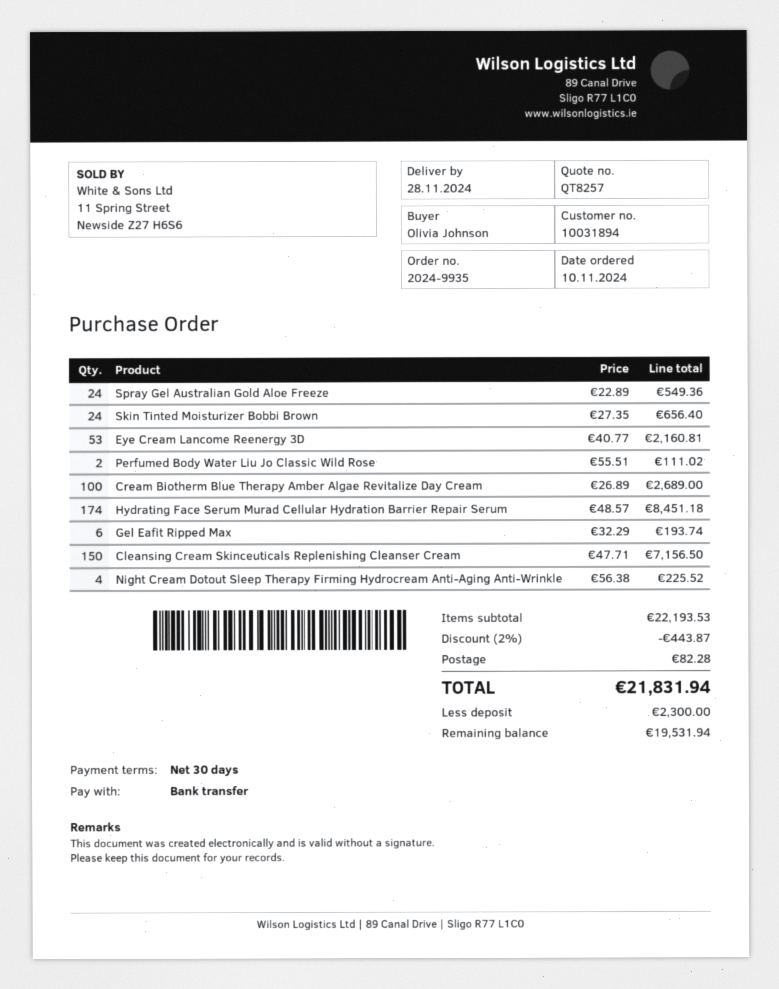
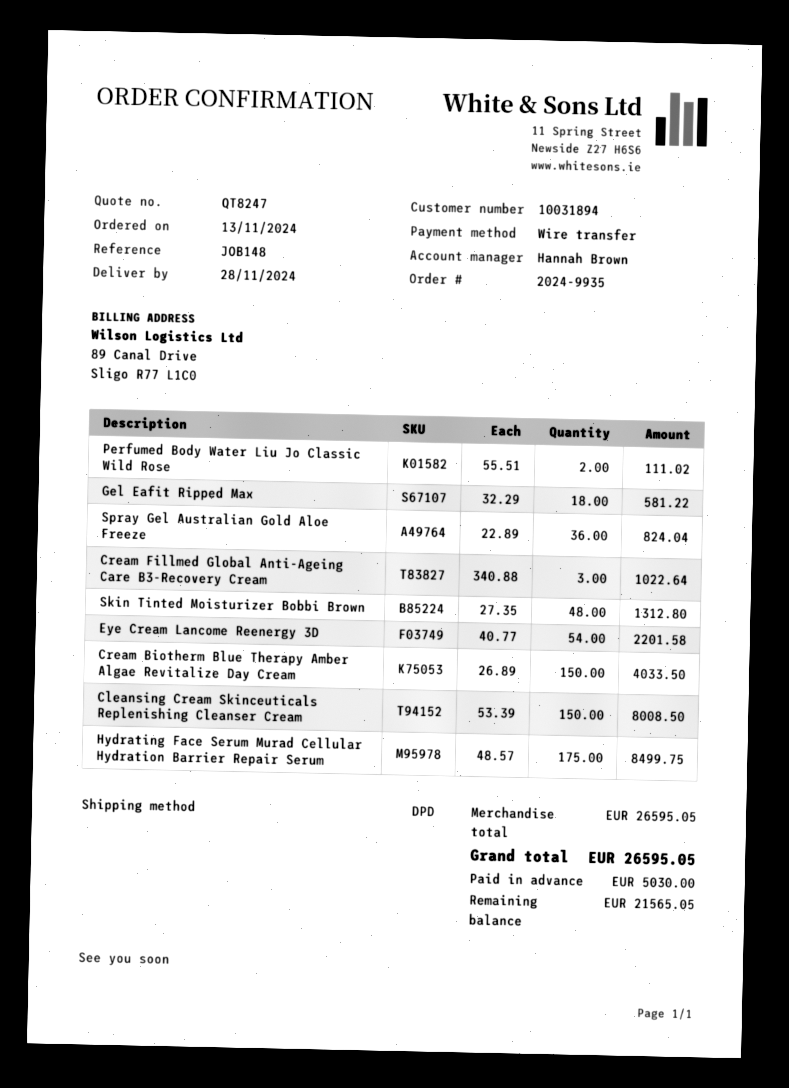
quote number: QT8257 -> QT8247
order date: 2024-11-10 -> 2024-11-13
Spray Gel Australian Gold Aloe Freeze: 24 x 22.89 = 549.36 -> 36 x 22.89 = 824.04
Skin Tinted Moisturizer Bobbi Brown: 24 x 27.35 = 656.40 -> 48 x 27.35 = 1312.80
Eye Cream Lancome Reenergy 3D: 53 x 40.77 = 2160.81 -> 54 x 40.77 = 2201.58
Cream Biotherm Blue Therapy Amber Algae Revitalize Day Cream: 100 x 26.89 = 2689.00 -> 150 x 26.89 = 4033.50
Hydrating Face Serum Murad Cellular Hydration Barrier Repair Serum: 174 x 48.57 = 8451.18 -> 175 x 48.57 = 8499.75
Gel Eafit Ripped Max: 6 x 32.29 = 193.74 -> 18 x 32.29 = 581.22
Cleansing Cream Skinceuticals Replenishing Cleanser Cream: 150 x 47.71 = 7156.50 -> 150 x 53.39 = 8008.50
Night Cream Dotout Sleep Therapy Firming Hydrocream Anti-Aging Anti-Wrinkle: 4 x 56.38 = 225.52 -> none
Cream Fillmed Global Anti-Ageing Care B3-Recovery Cream: none -> 3 x 340.88 = 1022.64
subtotal: 22193.53 -> 26595.05
discount: 2% = 443.87 -> none
shipping: 82.28 -> none
total: 21831.94 -> 26595.05
deposit: 2300.00 -> 5030.00
balance: 19531.94 -> 21565.05

